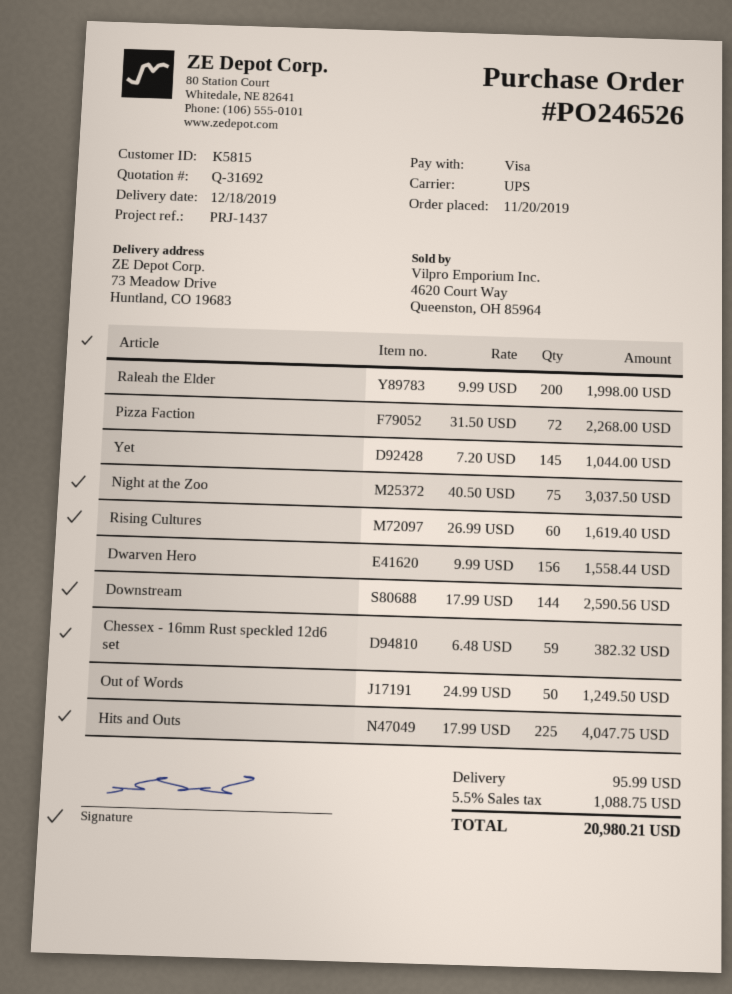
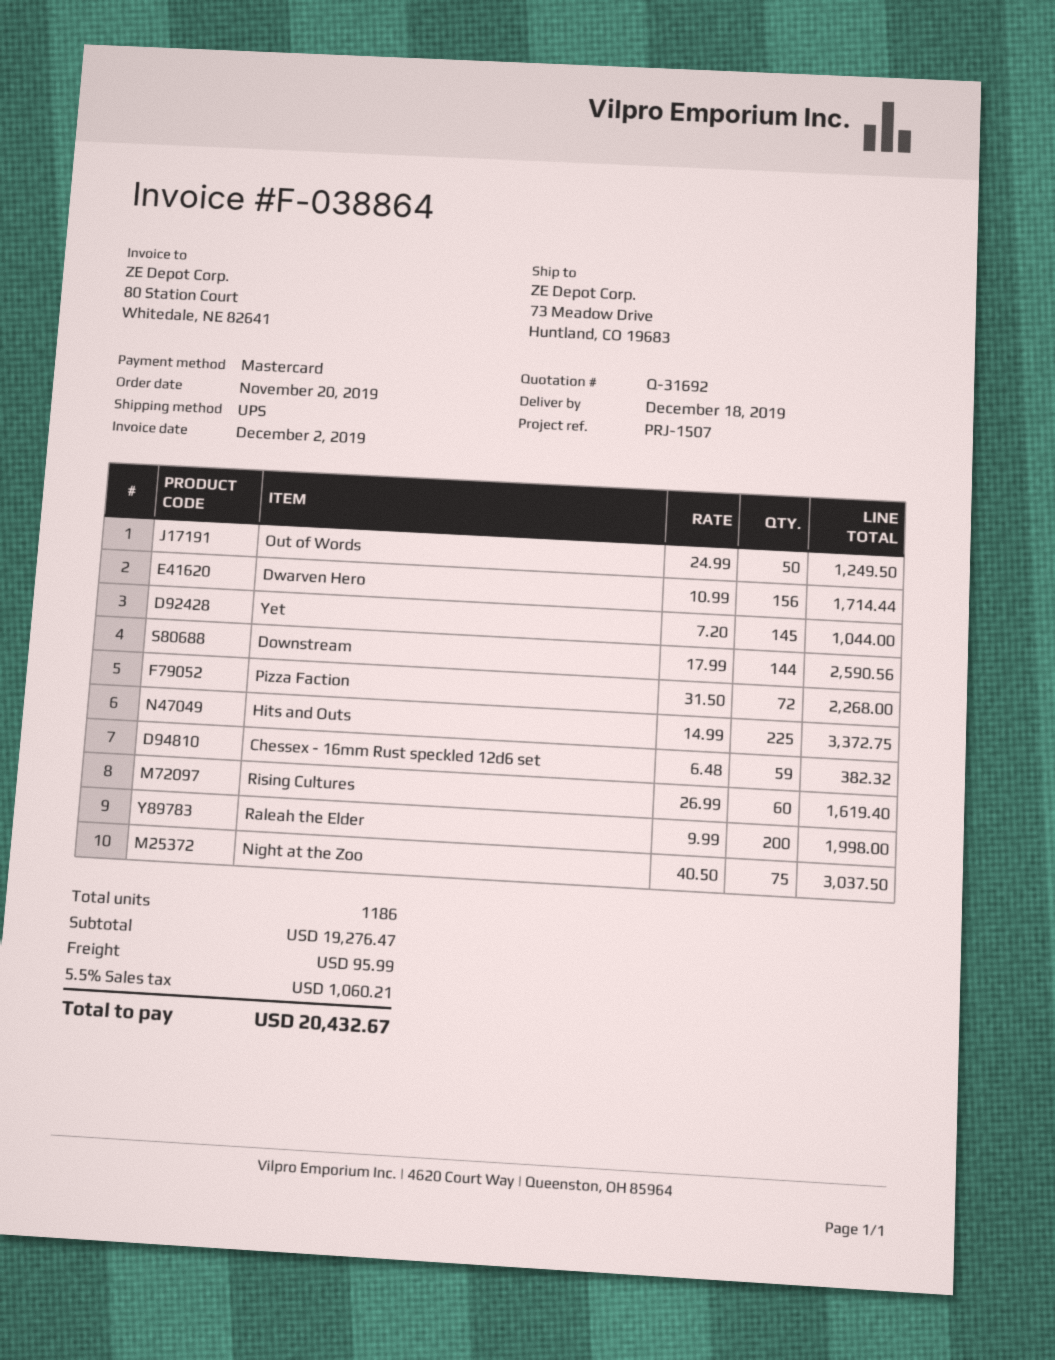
reference: PRJ-1437 -> PRJ-1507
payment method: Visa -> Mastercard
Dwarven Hero: 156 x 9.99 = 1558.44 -> 156 x 10.99 = 1714.44
Hits and Outs: 225 x 17.99 = 4047.75 -> 225 x 14.99 = 3372.75
tax: 5.5% = 1088.75 -> 5.5% = 1060.21
total: 20980.21 -> 20432.67

